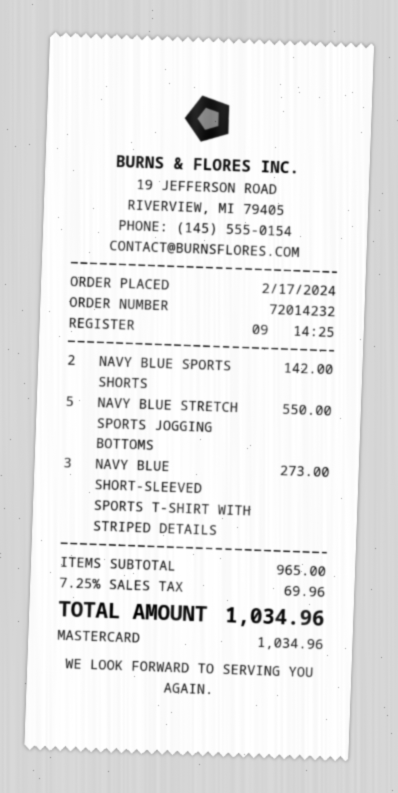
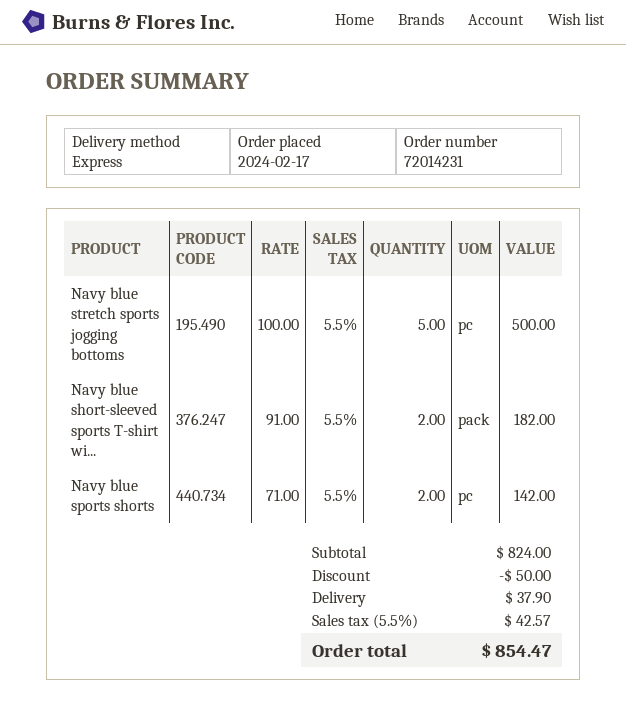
order number: 72014232 -> 72014231
NAVY BLUE STRETCH SPORTS JOGGING BOTTOMS: 5 for 550.00 -> 5 for 500.00
NAVY BLUE SHORT-SLEEVED SPORTS T-SHIRT WITH STRIPED DETAILS: 3 for 273.00 -> 2 for 182.00
subtotal: 965.00 -> 824.00
discount: none -> 50.00
shipping: none -> 37.90
tax: 7.25% = 69.96 -> 5.5% = 42.57
total: 1034.96 -> 854.47

